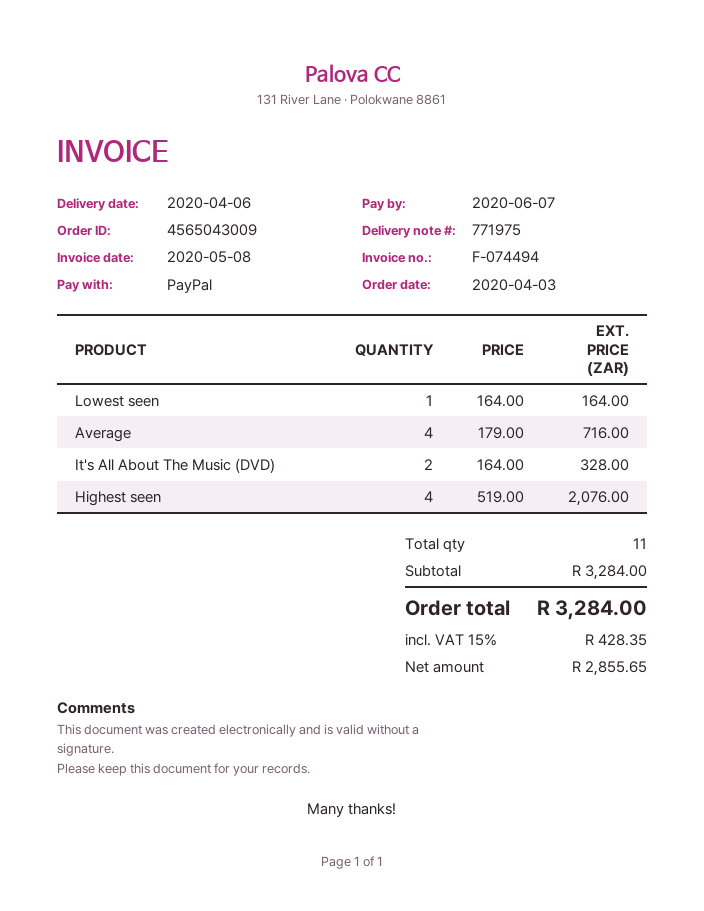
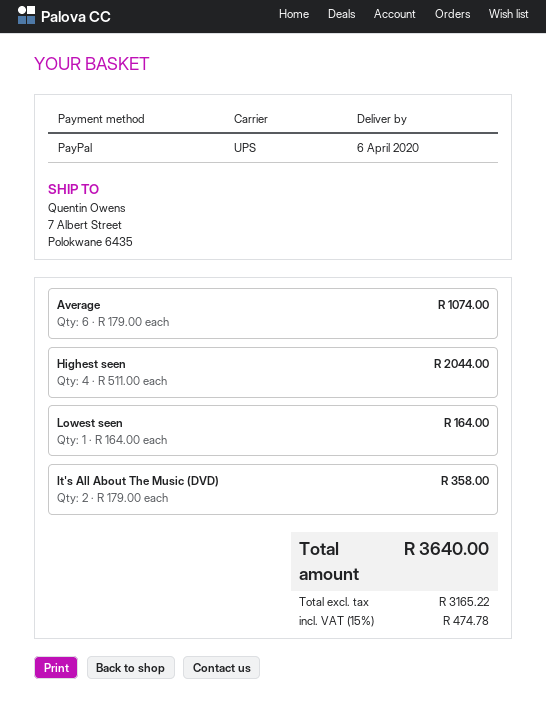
Average: 4 x 179.00 = 716.00 -> 6 x 179.00 = 1074.00
It's All About The Music (DVD): 2 x 164.00 = 328.00 -> 2 x 179.00 = 358.00
Highest seen: 4 x 519.00 = 2076.00 -> 4 x 511.00 = 2044.00
net: 2855.65 -> 3165.22
tax: 15% = 428.35 -> 15% = 474.78
total: 3284.00 -> 3640.00

